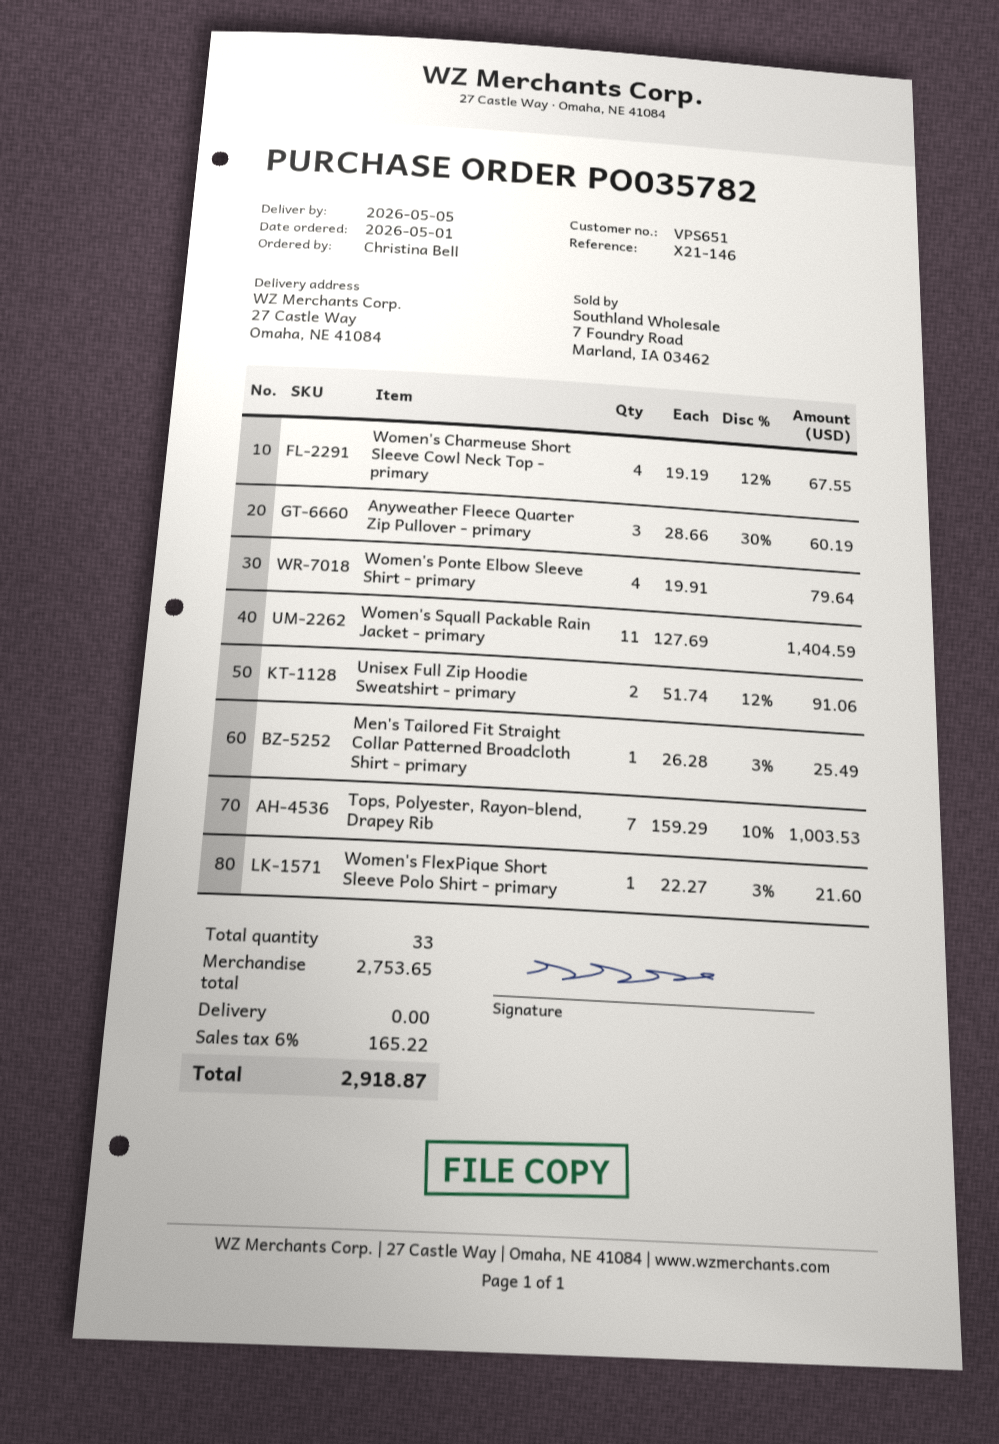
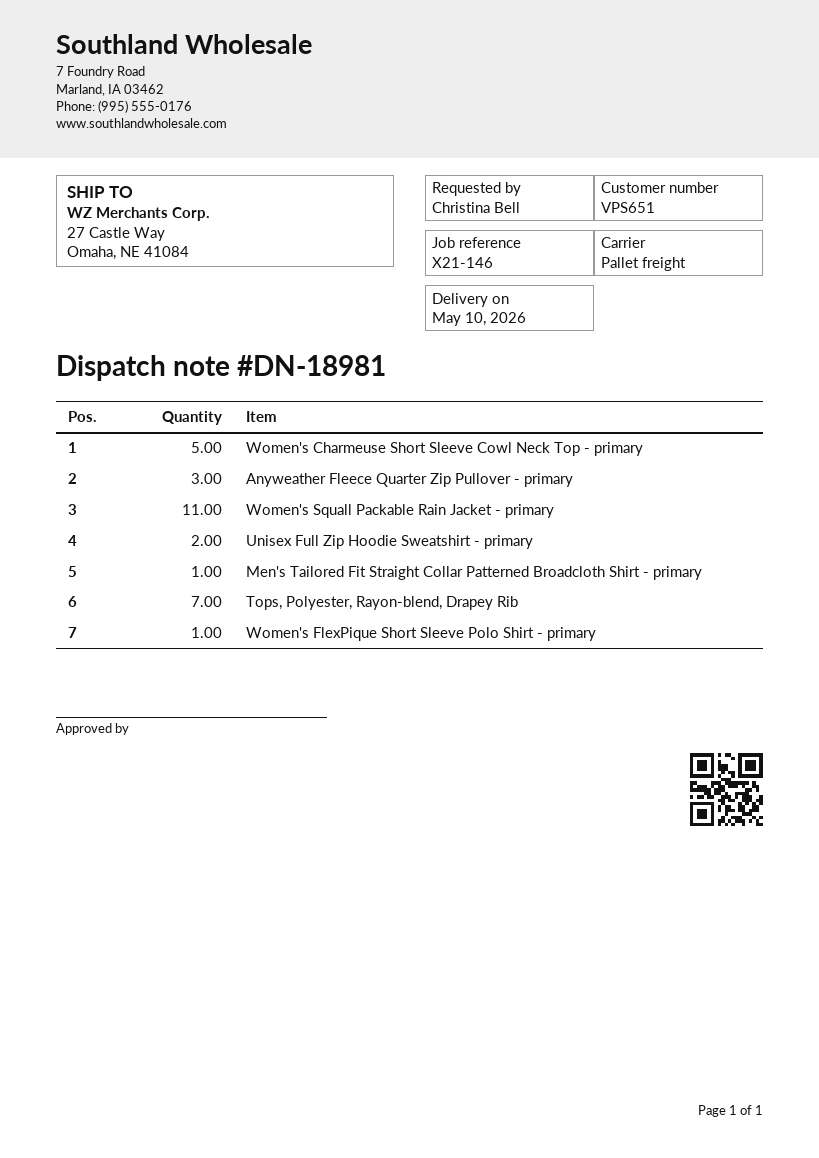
delivery date: 2026-05-05 -> 2026-05-10
Women's Charmeuse Short Sleeve Cowl Neck Top - primary: 4 -> 5
Women's Ponte Elbow Sleeve Shirt - primary: 4 -> none

